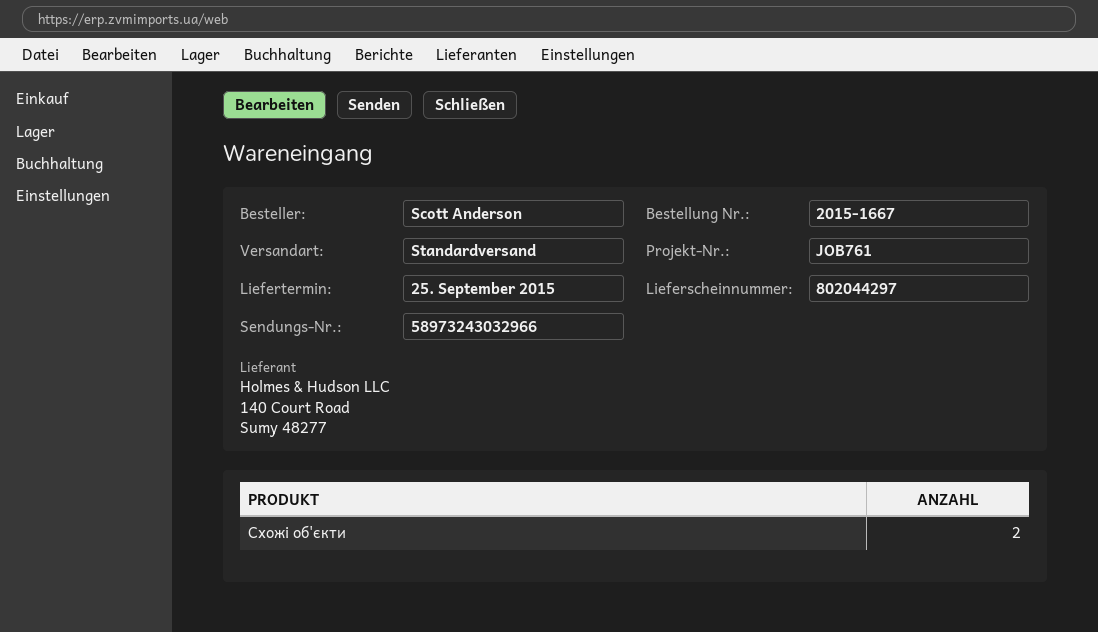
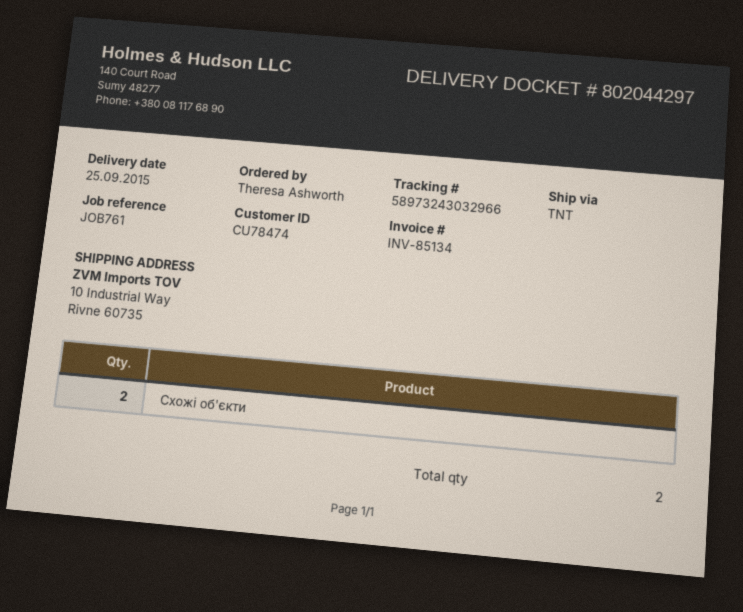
ordered by: Scott Anderson -> Theresa Ashworth
shipping method: standard -> TNT

